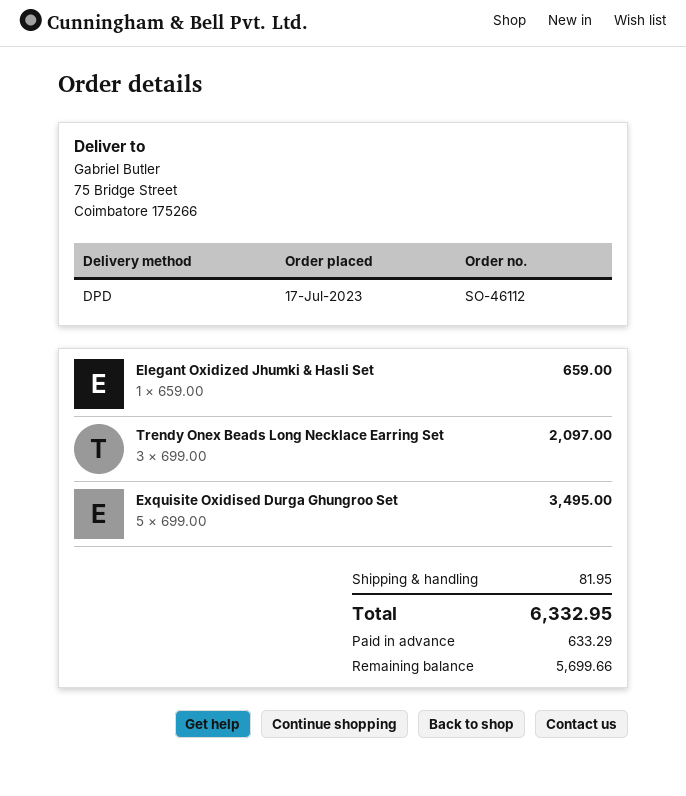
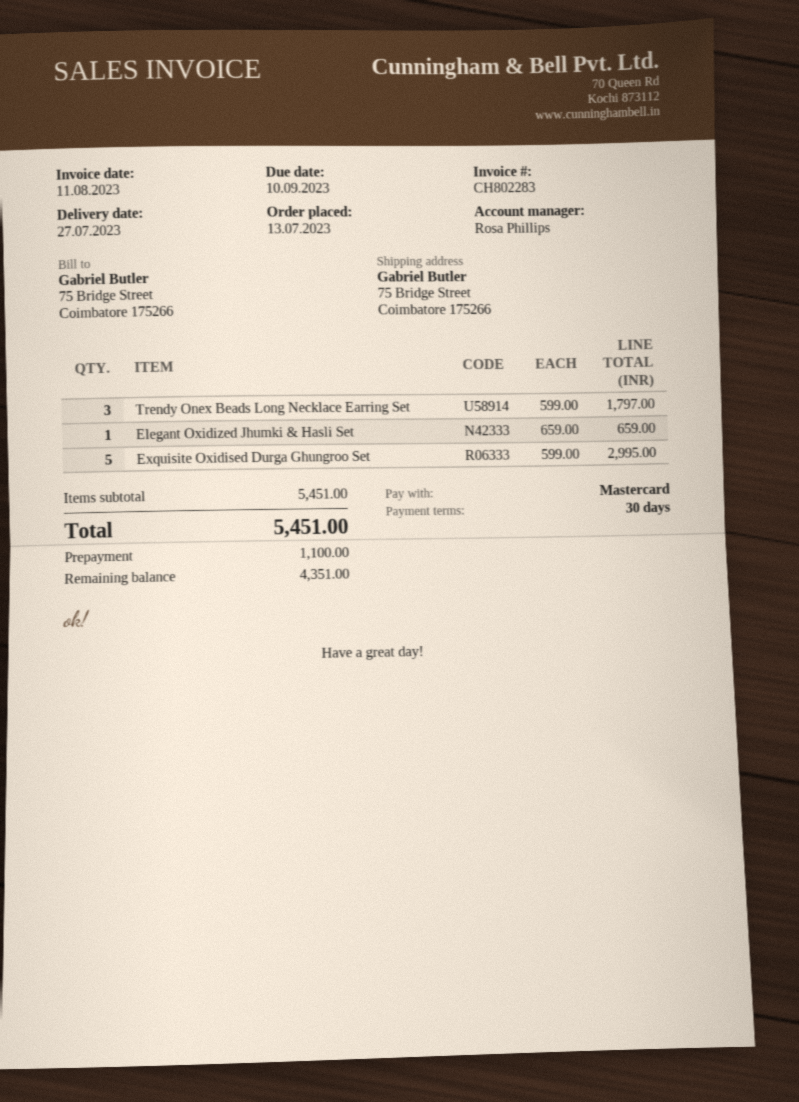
order date: 2023-07-17 -> 2023-07-13
Trendy Onex Beads Long Necklace Earring Set: 3 x 699.00 = 2097.00 -> 3 x 599.00 = 1797.00
Exquisite Oxidised Durga Ghungroo Set: 5 x 699.00 = 3495.00 -> 5 x 599.00 = 2995.00
shipping: 81.95 -> none
total: 6332.95 -> 5451.00
deposit: 633.29 -> 1100.00
balance: 5699.66 -> 4351.00

